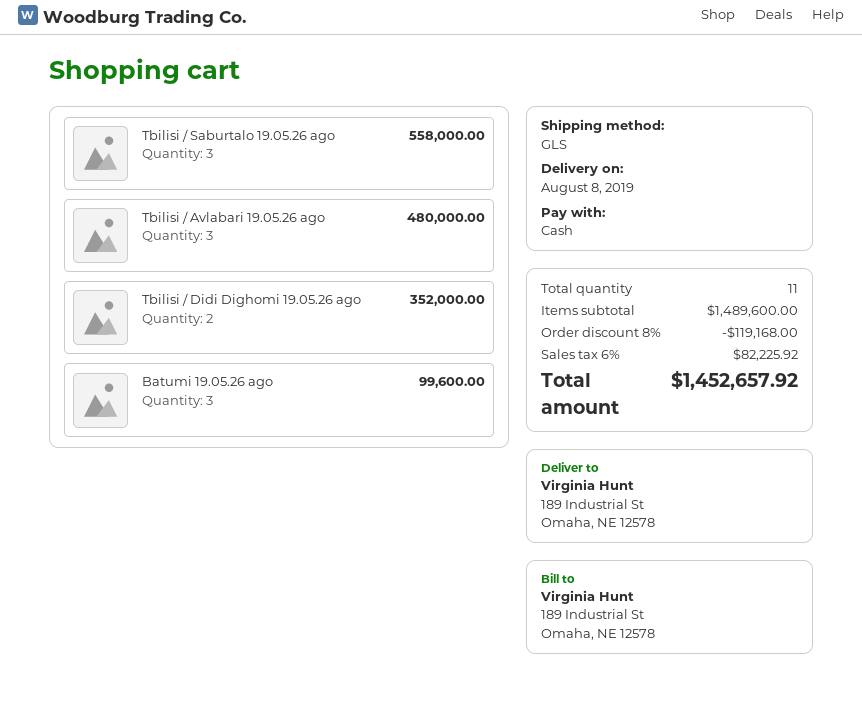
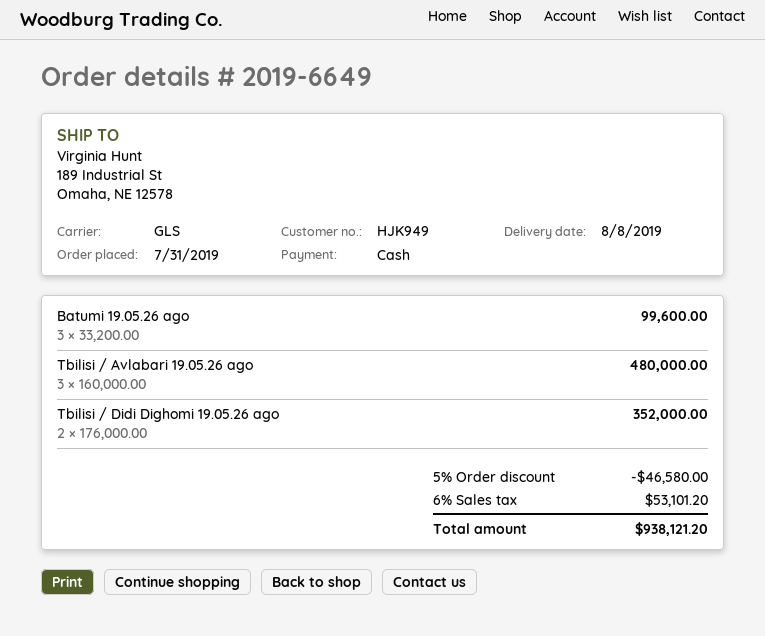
Tbilisi / Saburtalo 19.05.26 ago: 3 for 558000.00 -> none
discount: 8% = 119168.00 -> 5% = 46580.00
tax: 6% = 82225.92 -> 6% = 53101.20
total: 1452657.92 -> 938121.20

